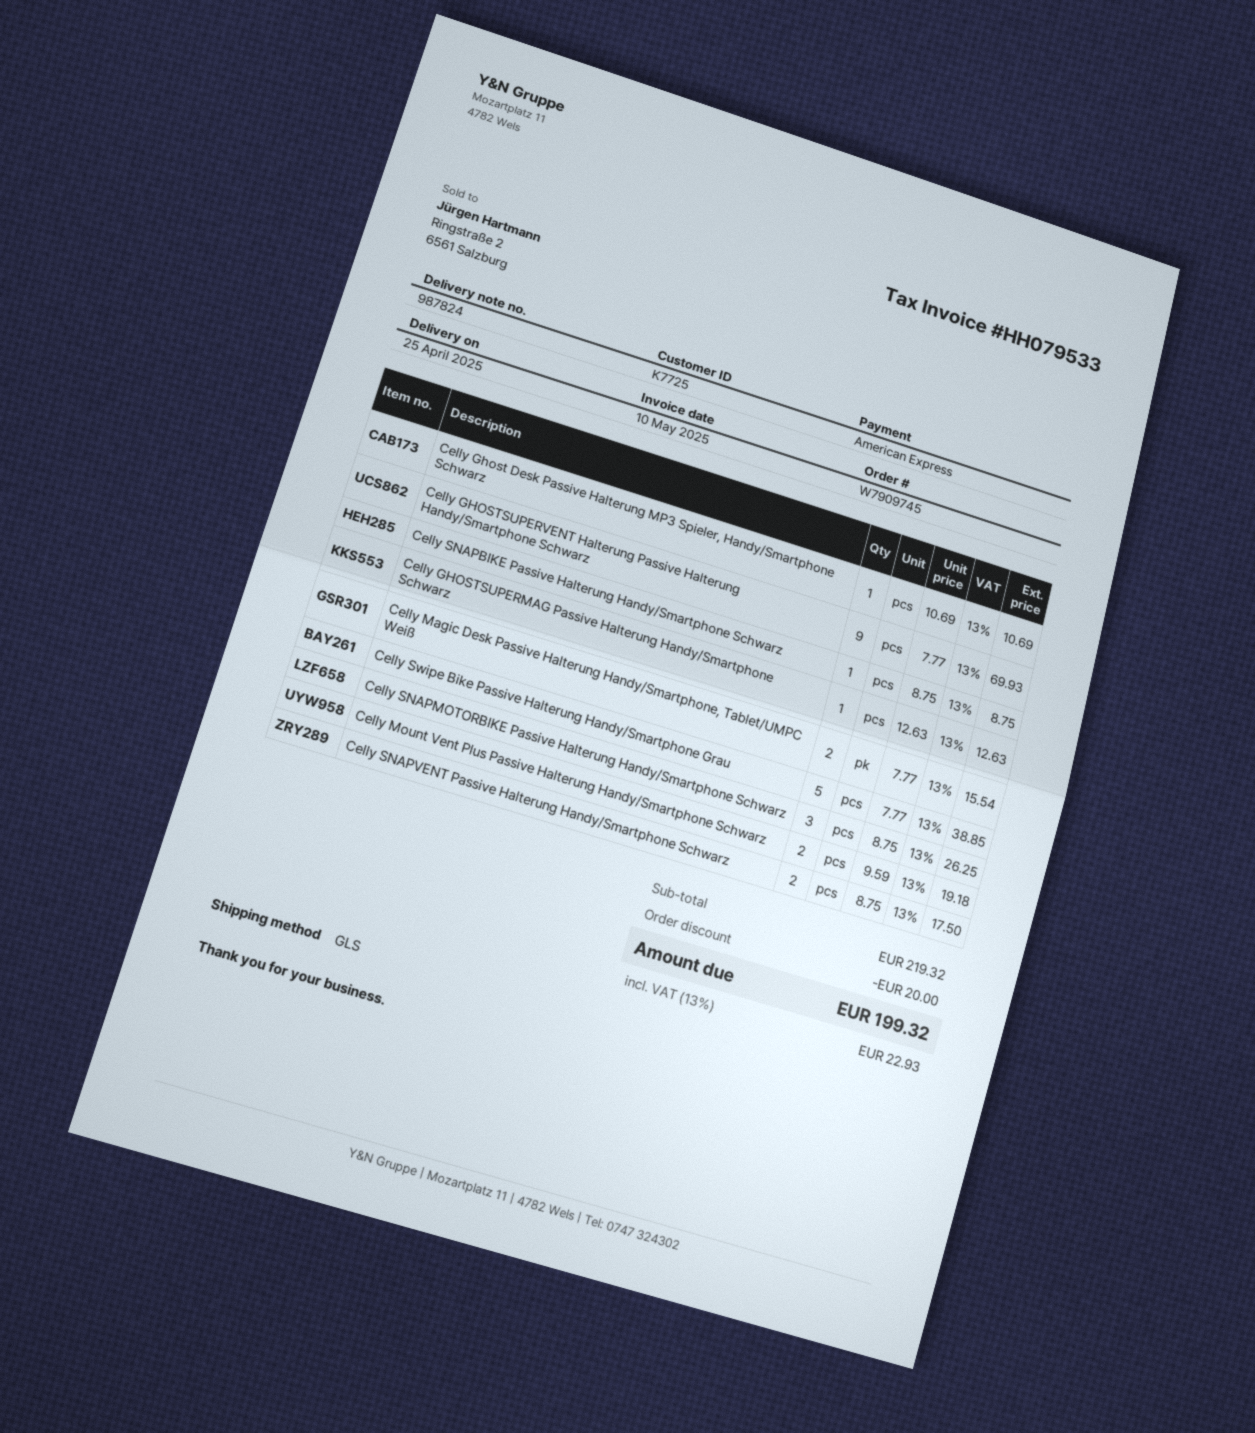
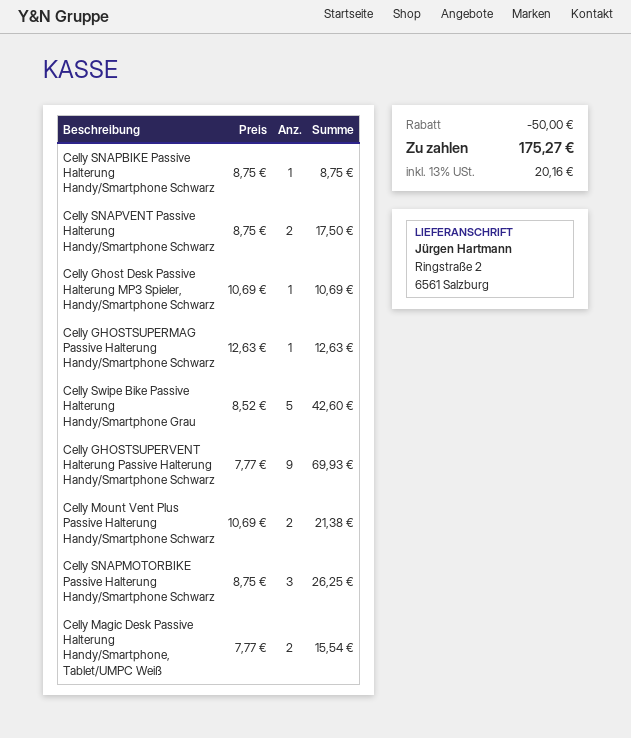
Celly Swipe Bike Passive Halterung Handy/Smartphone Grau: 5 x 7.77 = 38.85 -> 5 x 8.52 = 42.60
Celly Mount Vent Plus Passive Halterung Handy/Smartphone Schwarz: 2 x 9.59 = 19.18 -> 2 x 10.69 = 21.38
discount: 20.00 -> 50.00
tax: 13% = 22.93 -> 13% = 20.16
total: 199.32 -> 175.27

